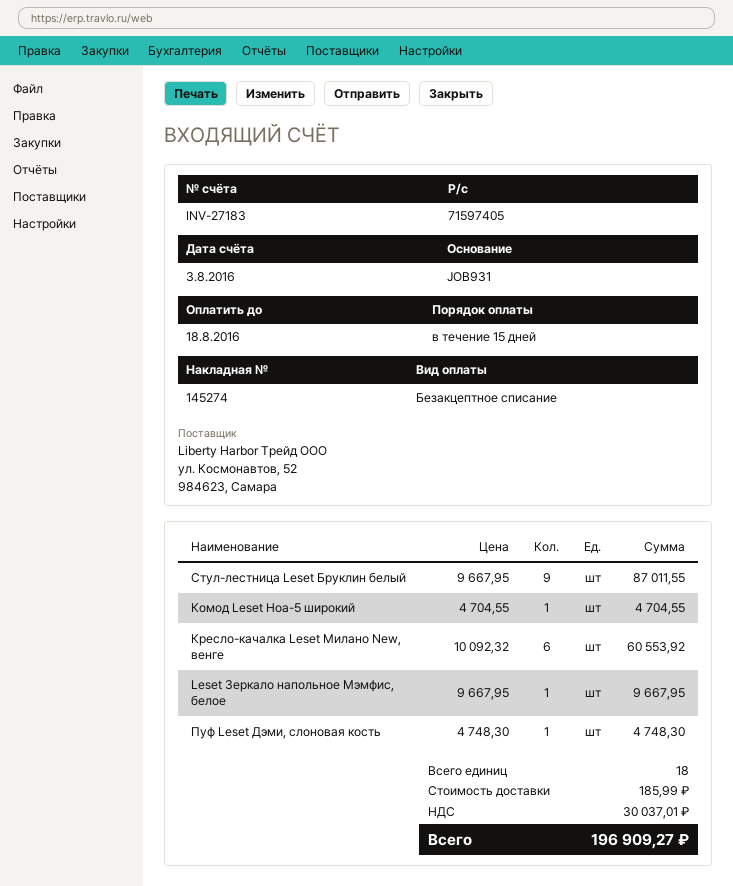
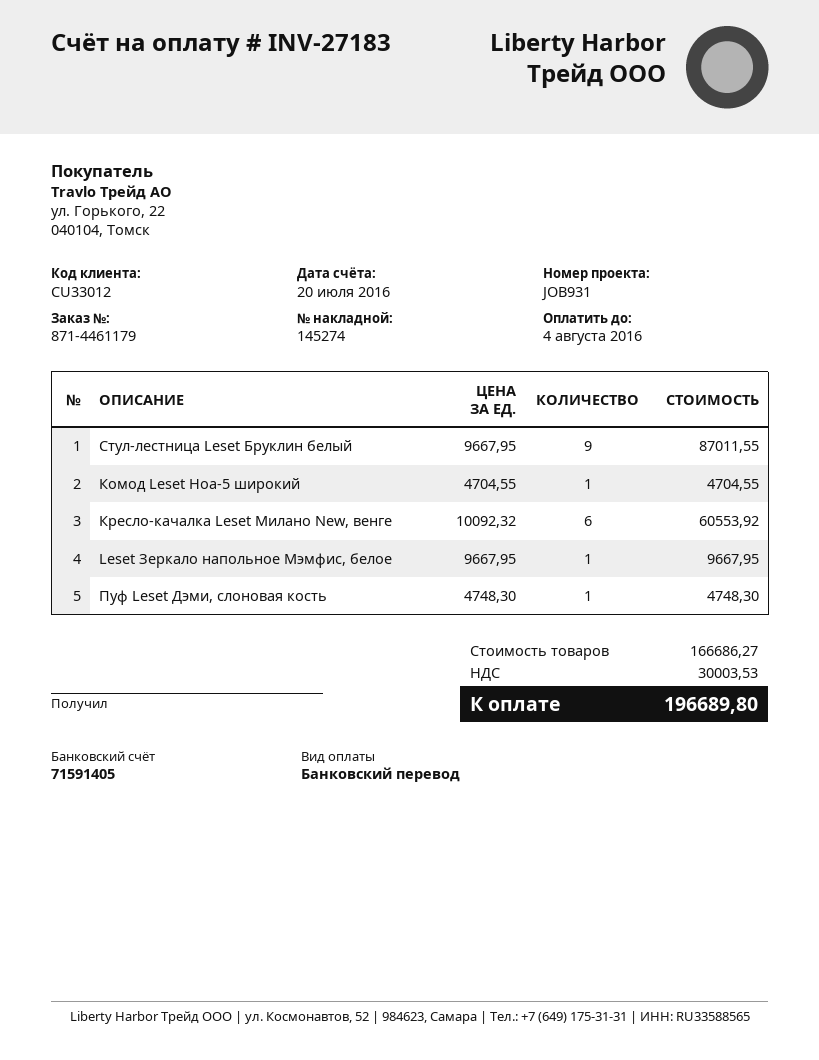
invoice date: 2016-08-03 -> 2016-07-20
due date: 2016-08-18 -> 2016-08-04
payment method: direct debit -> bank transfer
bank account: 71597405 -> 71591405
shipping: 185.99 -> none
tax: 30037.01 -> 30003.53
total: 196909.27 -> 196689.80

